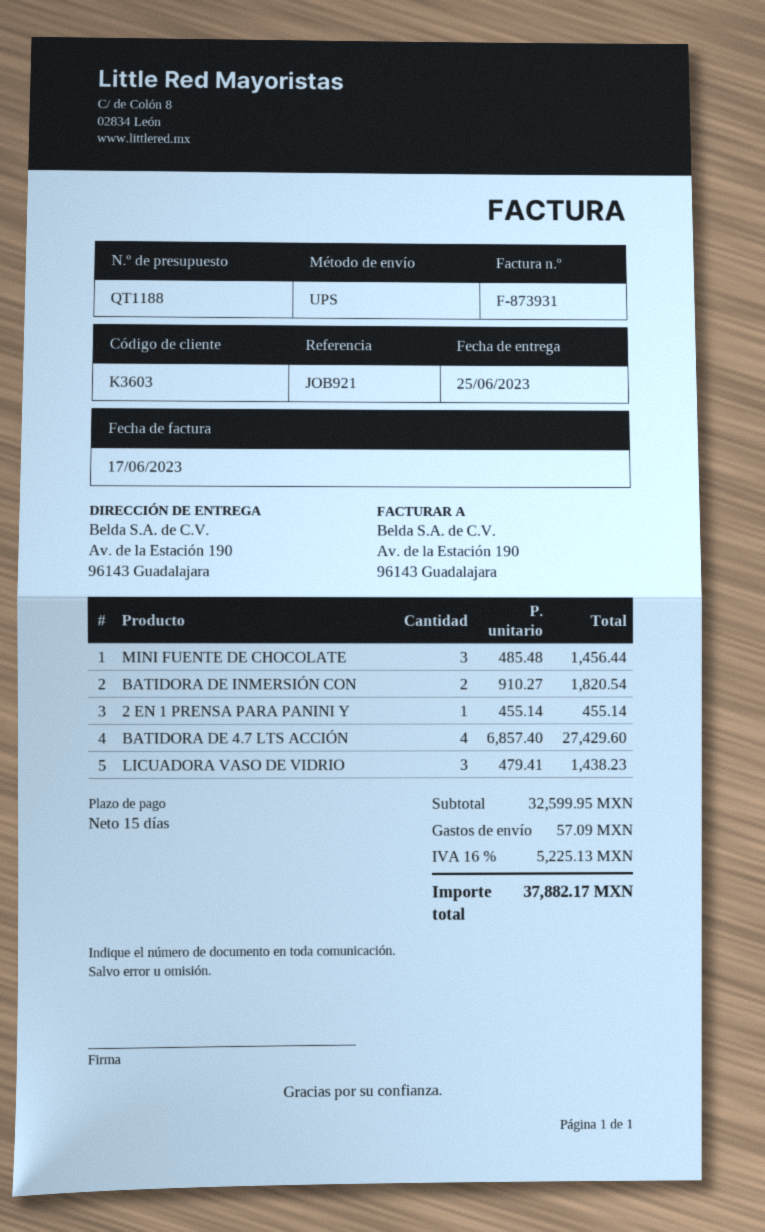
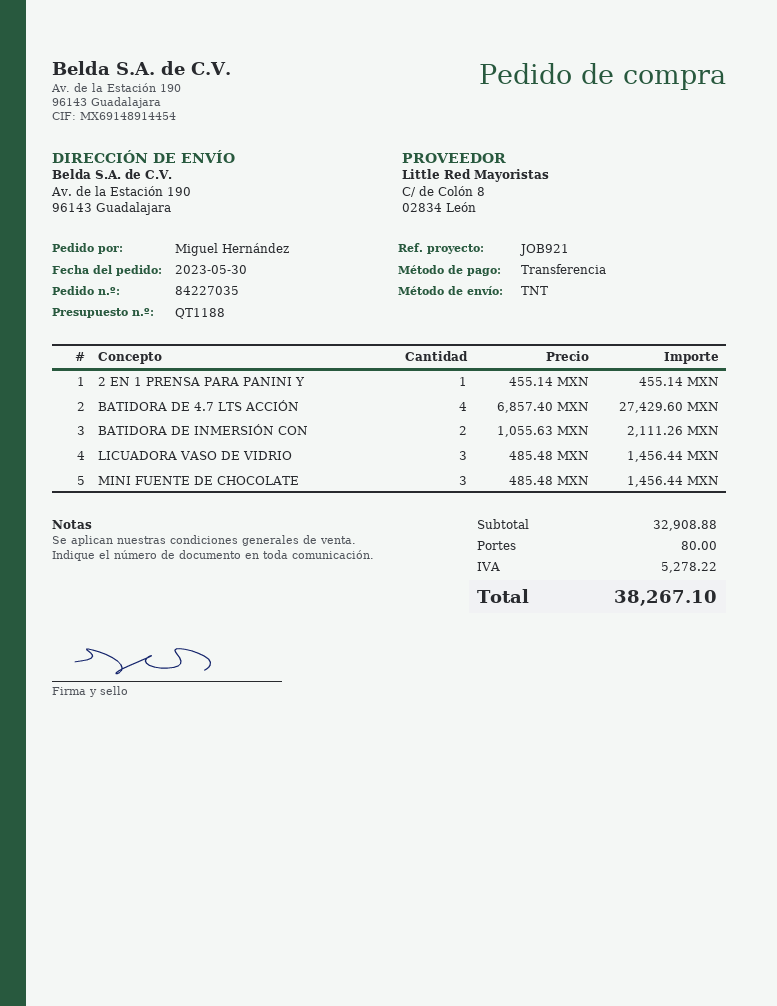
shipping method: UPS -> TNT
BATIDORA DE INMERSIÓN CON: 2 x 910.27 = 1820.54 -> 2 x 1055.63 = 2111.26
LICUADORA VASO DE VIDRIO: 3 x 479.41 = 1438.23 -> 3 x 485.48 = 1456.44
subtotal: 32599.95 -> 32908.88
shipping: 57.09 -> 80.00
tax: 5225.13 -> 5278.22
total: 37882.17 -> 38267.10

